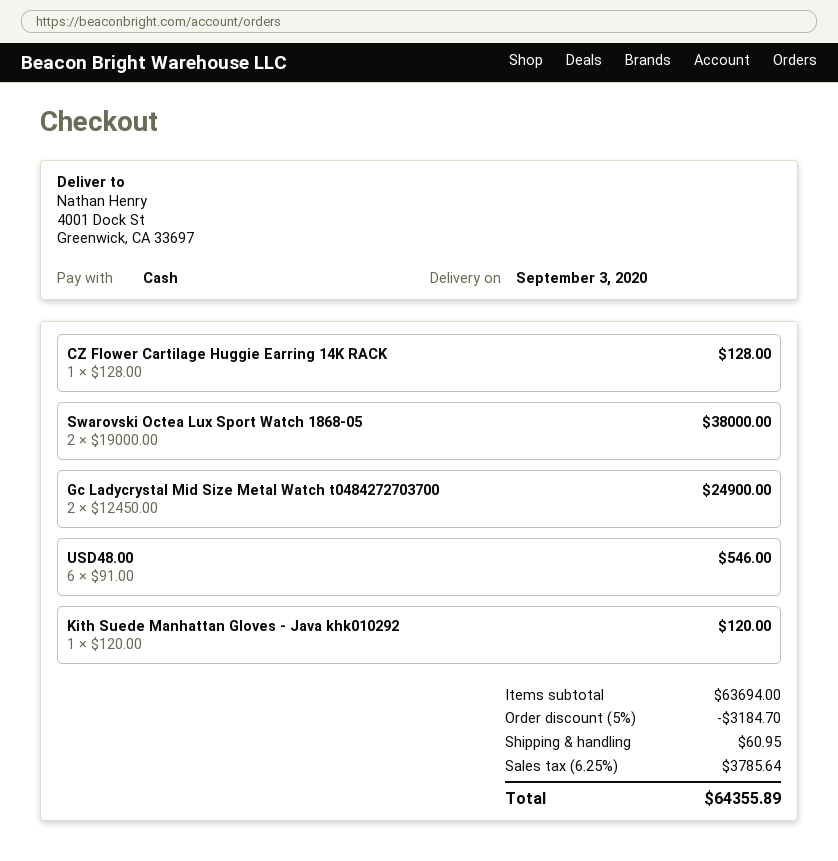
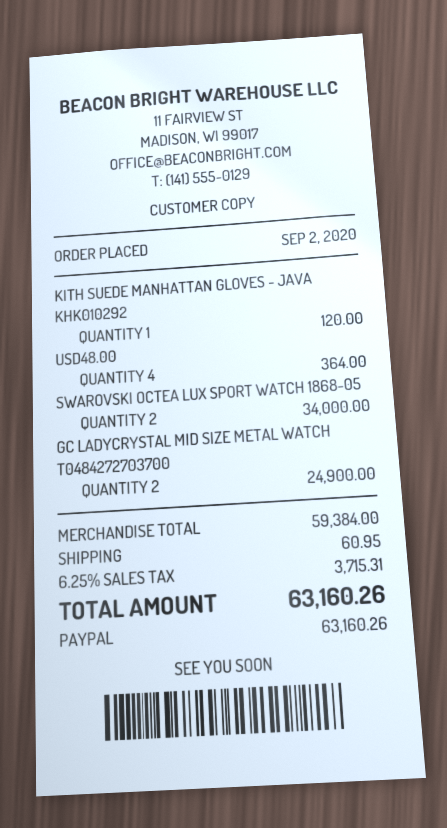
payment method: cash -> PayPal
CZ Flower Cartilage Huggie Earring 14K RACK: 1 for 128.00 -> none
Swarovski Octea Lux Sport Watch 1868-05: 2 for 38000.00 -> 2 for 34000.00
USD48.00: 6 for 546.00 -> 4 for 364.00
subtotal: 63694.00 -> 59384.00
discount: 5% = 3184.70 -> none
tax: 6.25% = 3785.64 -> 6.25% = 3715.31
total: 64355.89 -> 63160.26

